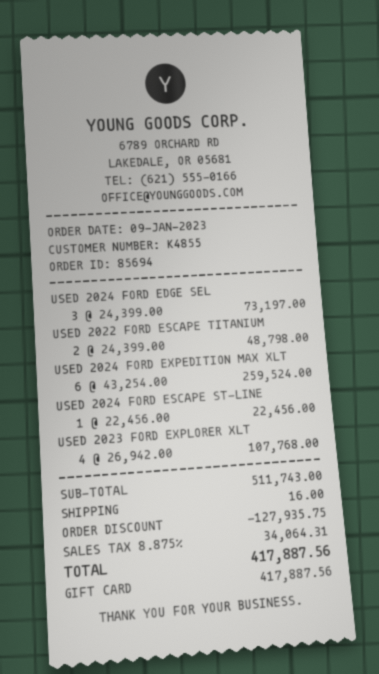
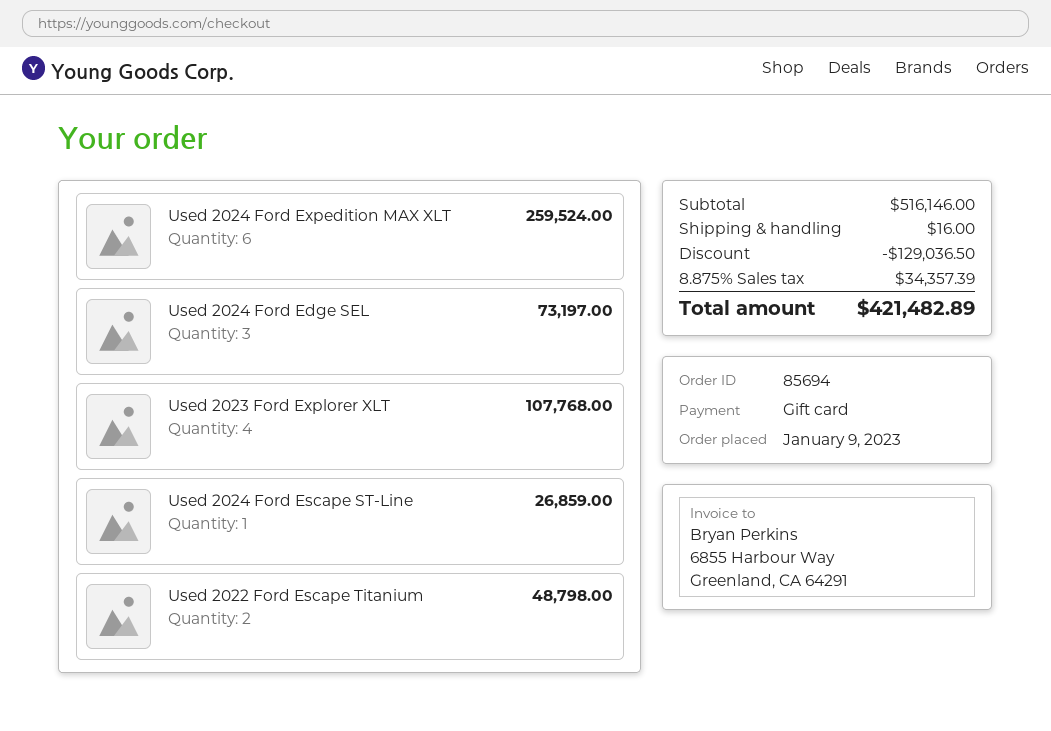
USED 2024 FORD ESCAPE ST-LINE: 1 for 22456.00 -> 1 for 26859.00
subtotal: 511743.00 -> 516146.00
discount: 127935.75 -> 129036.50
tax: 8.875% = 34064.31 -> 8.875% = 34357.39
total: 417887.56 -> 421482.89

